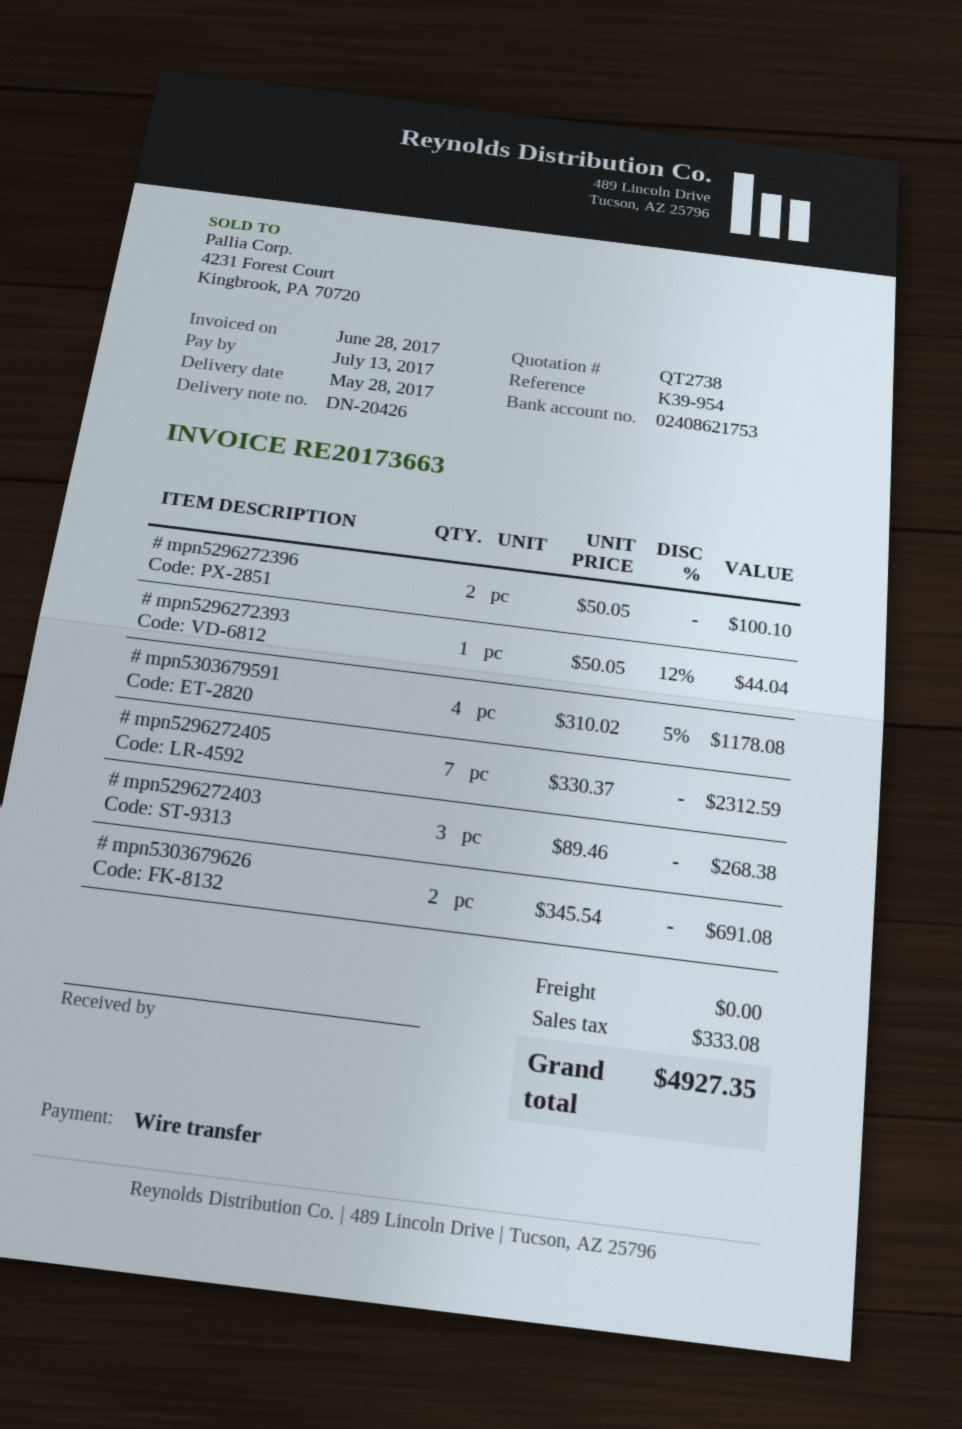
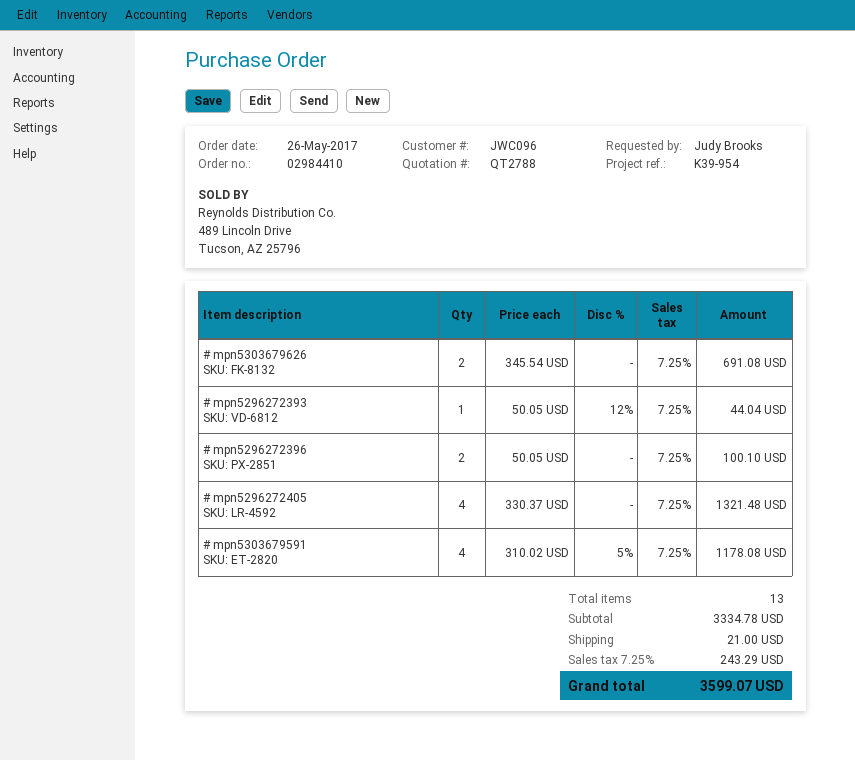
quote number: QT2738 -> QT2788
# mpn5296272405: 7 x 330.37 = 2312.59 -> 4 x 330.37 = 1321.48
# mpn5296272403: 3 x 89.46 = 268.38 -> none
shipping: 0.00 -> 21.00
tax: 333.08 -> 243.29
total: 4927.35 -> 3599.07

